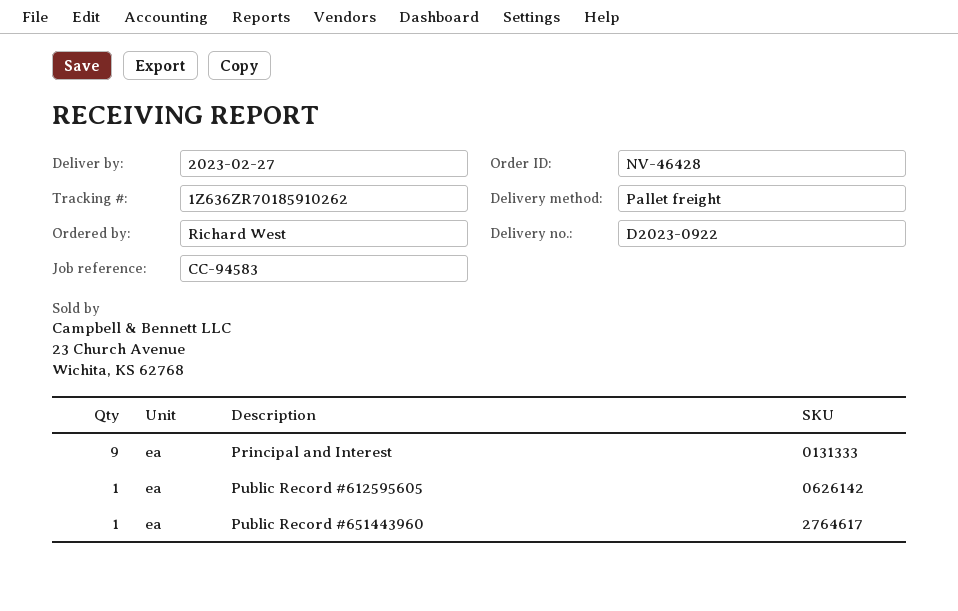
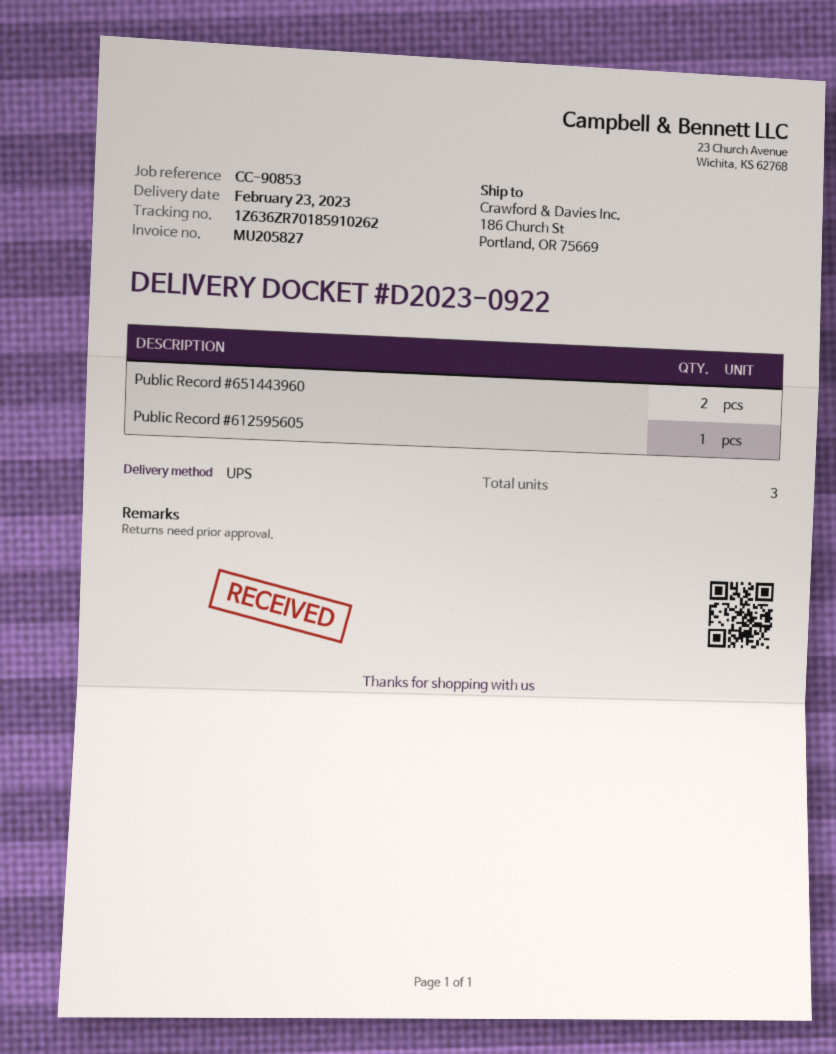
delivery date: 2023-02-27 -> 2023-02-23
reference: CC-94583 -> CC-90853
shipping method: pallet freight -> UPS
Principal and Interest: 9 -> none
Public Record #651443960: 1 -> 2

